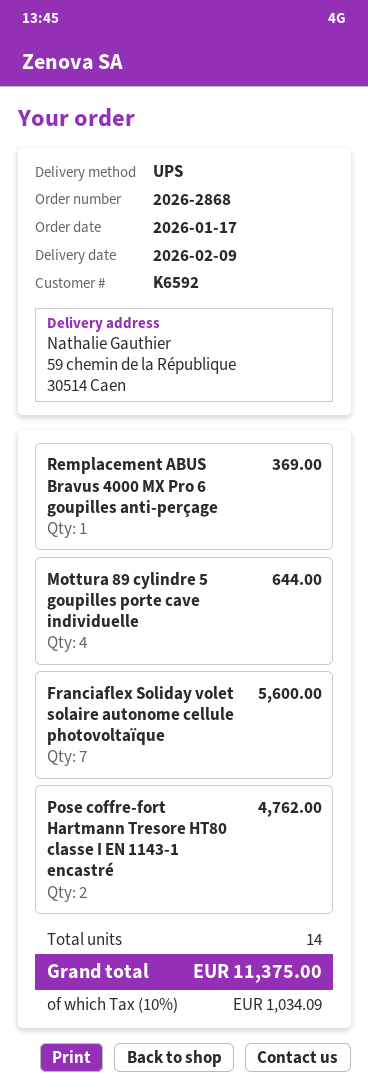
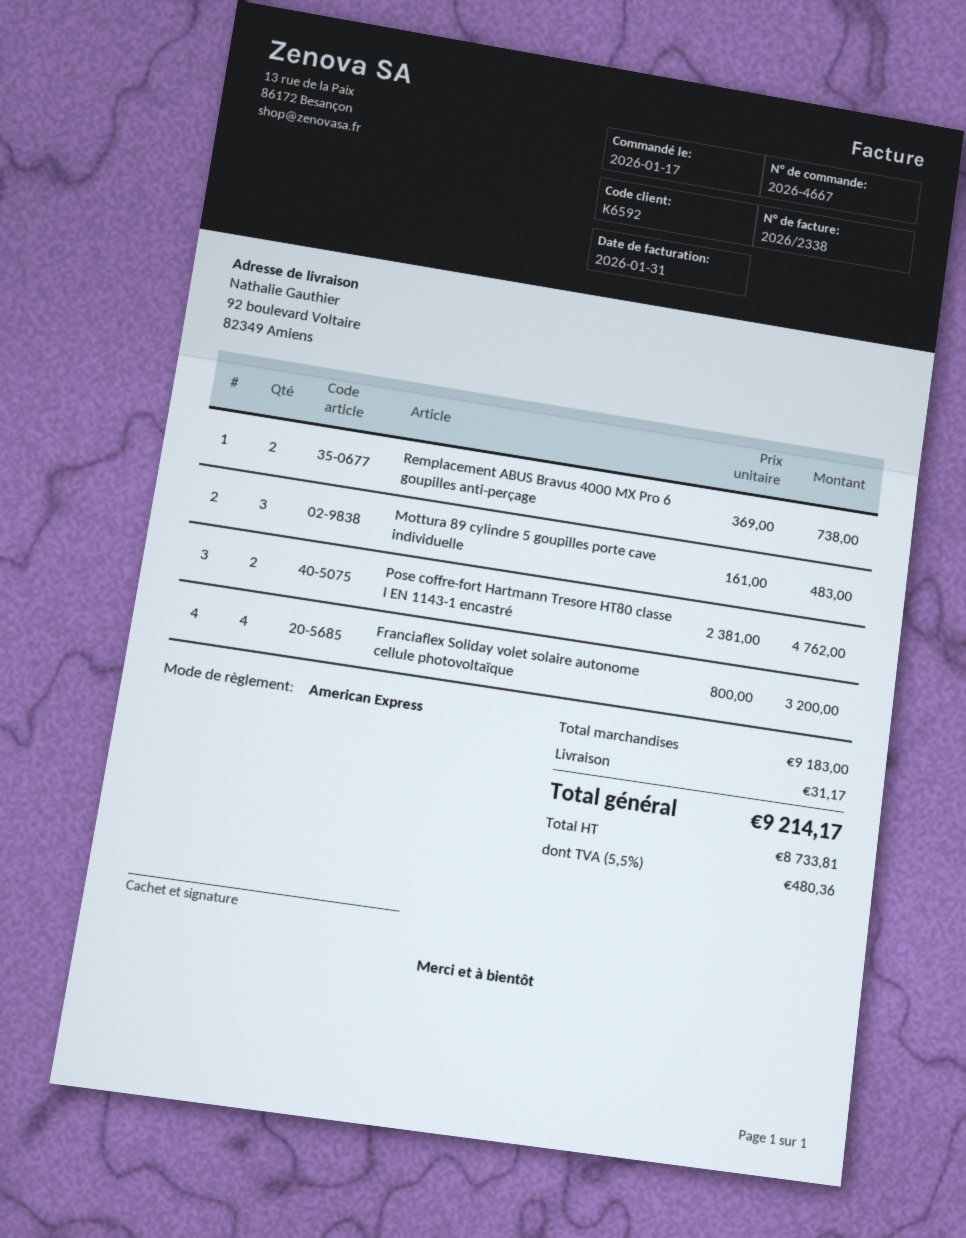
order number: 2026-2868 -> 2026-4667
ship to: 59 chemin de la République, 30514 Caen -> 92 boulevard Voltaire, 82349 Amiens
Remplacement ABUS Bravus 4000 MX Pro 6 goupilles anti-perçage: 1 for 369.00 -> 2 for 738.00
Mottura 89 cylindre 5 goupilles porte cave individuelle: 4 for 644.00 -> 3 for 483.00
Franciaflex Soliday volet solaire autonome cellule photovoltaïque: 7 for 5600.00 -> 4 for 3200.00
shipping: none -> 31.17
tax: 10% = 1034.09 -> 5.5% = 480.36
total: 11375.00 -> 9214.17

